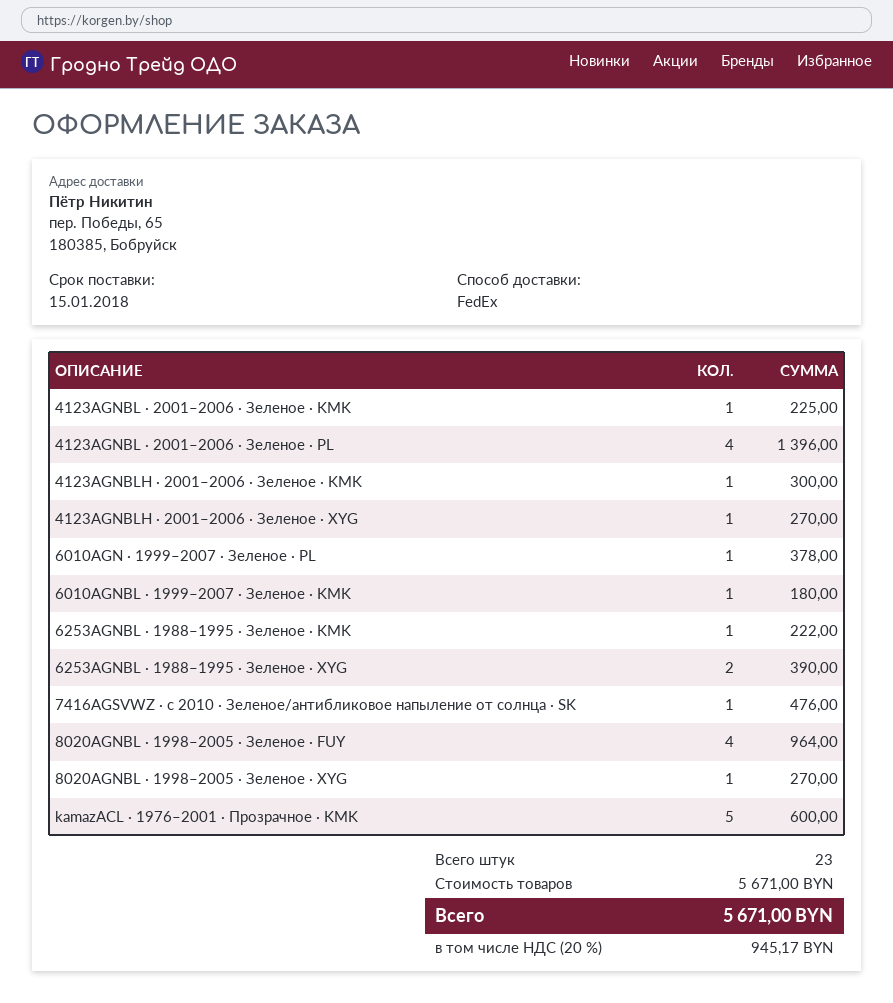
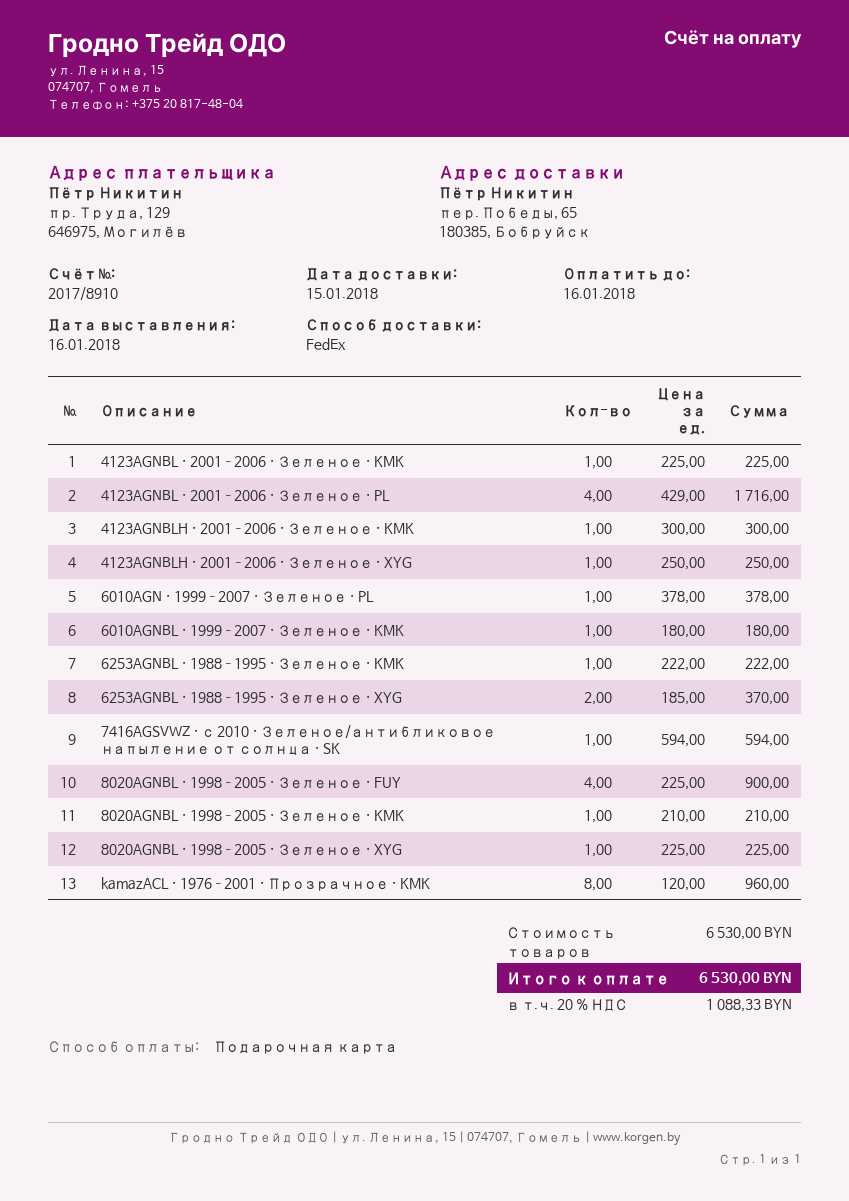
4123AGNBL · 2001–2006 · Зеленое · PL: 4 for 1396.00 -> 4 for 1716.00
4123AGNBLH · 2001–2006 · Зеленое · XYG: 1 for 270.00 -> 1 for 250.00
6253AGNBL · 1988–1995 · Зеленое · XYG: 2 for 390.00 -> 2 for 370.00
7416AGSVWZ · с 2010 · Зеленое/антибликовое напыление от солнца · SK: 1 for 476.00 -> 1 for 594.00
8020AGNBL · 1998–2005 · Зеленое · FUY: 4 for 964.00 -> 4 for 900.00
8020AGNBL · 1998–2005 · Зеленое · XYG: 1 for 270.00 -> 1 for 225.00
kamazACL · 1976–2001 · Прозрачное · KMK: 5 for 600.00 -> 8 for 960.00
8020AGNBL · 1998–2005 · Зеленое · KMK: none -> 1 for 210.00
subtotal: 5671.00 -> 6530.00
tax: 20% = 945.17 -> 20% = 1088.33
total: 5671.00 -> 6530.00

